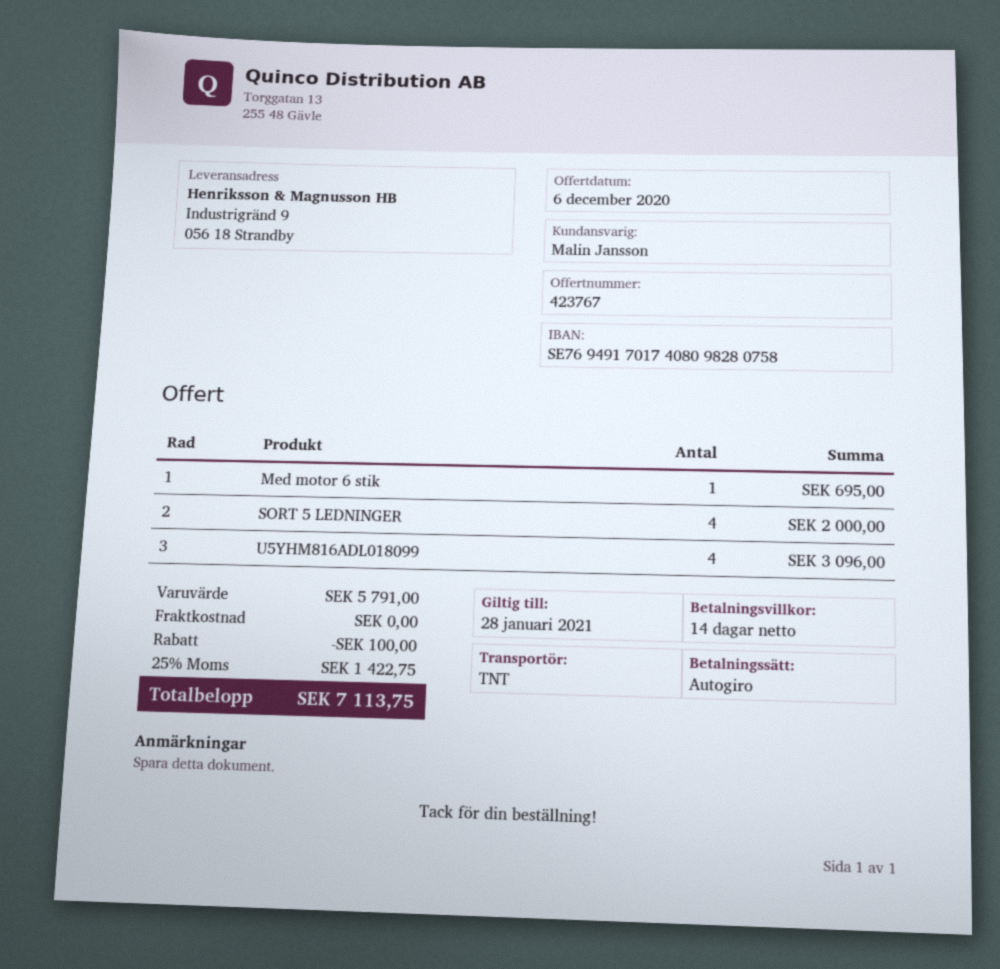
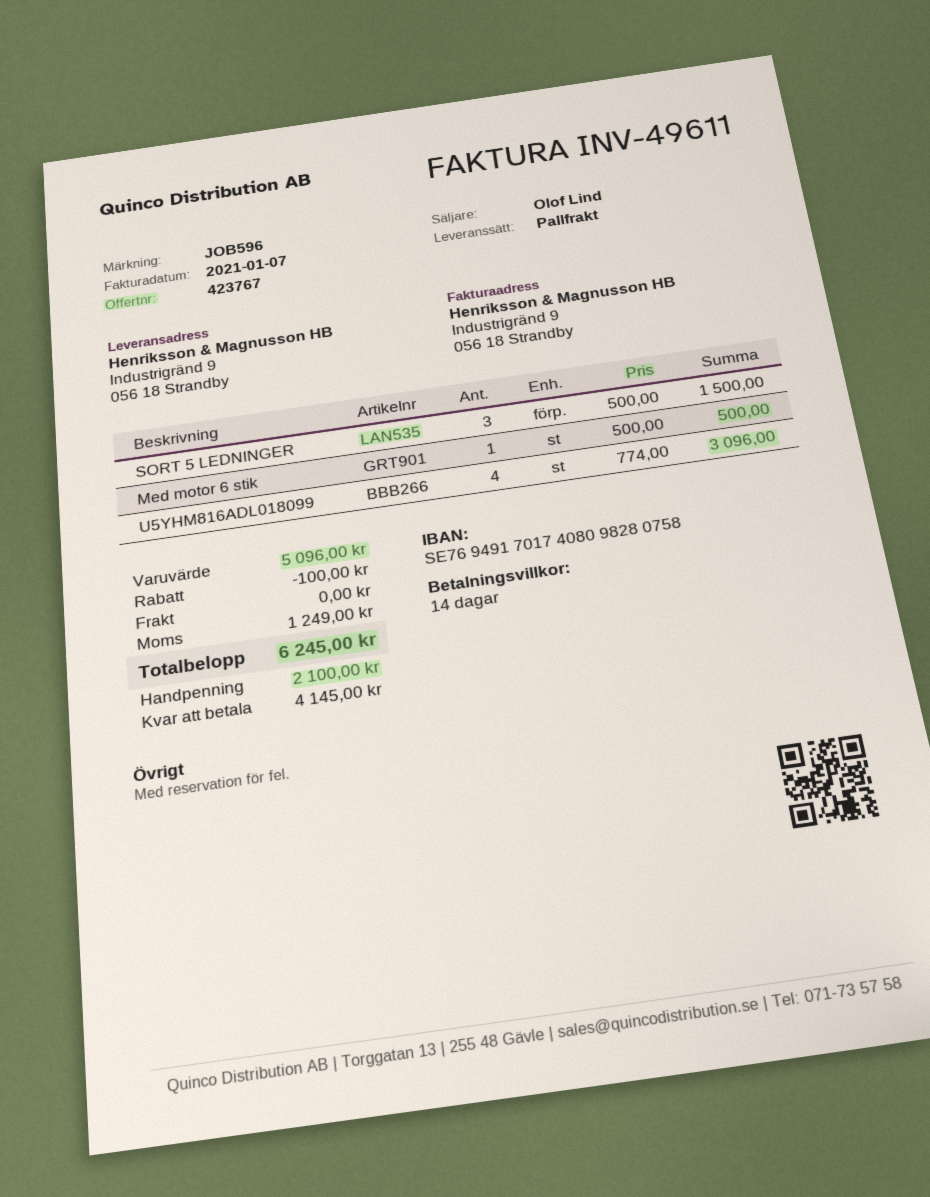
sales rep: Malin Jansson -> Olof Lind
shipping method: TNT -> pallet freight
Med motor 6 stik: 1 for 695.00 -> 1 for 500.00
SORT 5 LEDNINGER: 4 for 2000.00 -> 3 for 1500.00
subtotal: 5791.00 -> 5096.00
tax: 1422.75 -> 1249.00
total: 7113.75 -> 6245.00

